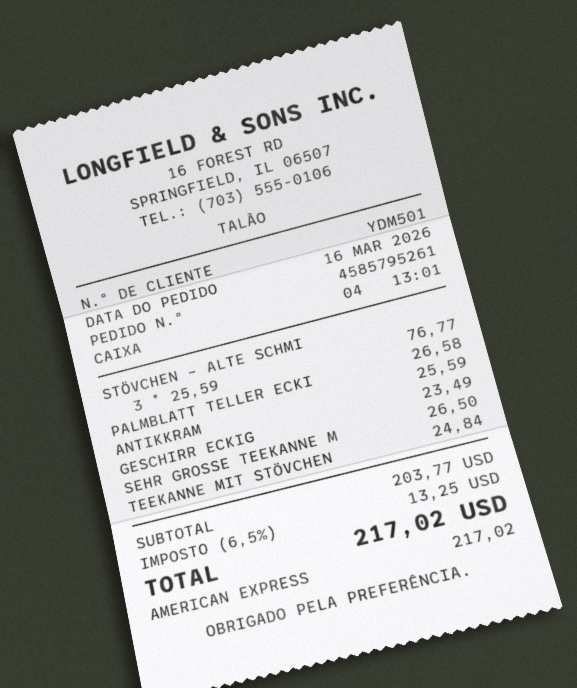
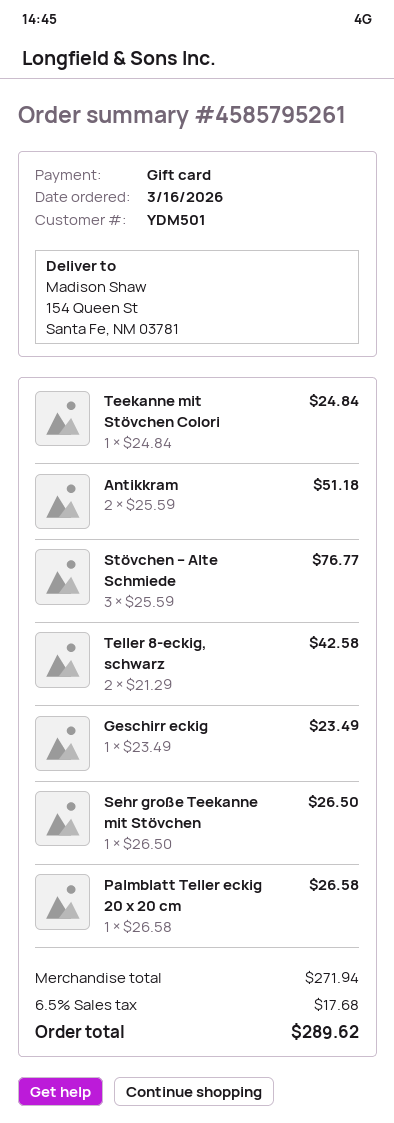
payment method: American Express -> gift card
ANTIKKRAM: 1 x 25.59 = 25.59 -> 2 x 25.59 = 51.18
Teller 8-eckig, schwarz: none -> 2 x 21.29 = 42.58
subtotal: 203.77 -> 271.94
tax: 6.5% = 13.25 -> 6.5% = 17.68
total: 217.02 -> 289.62

